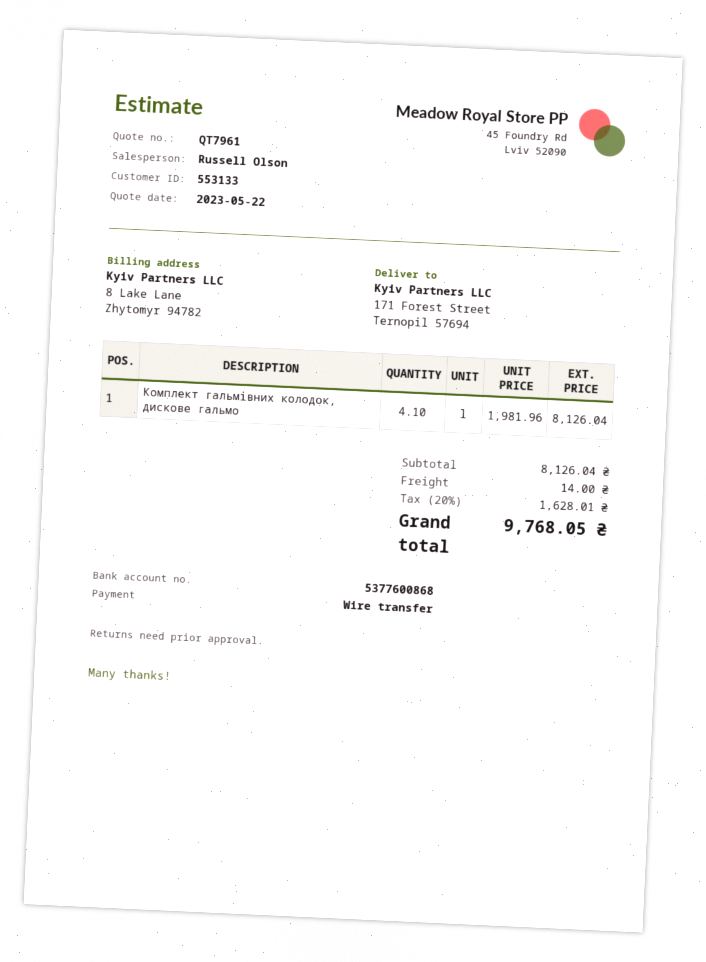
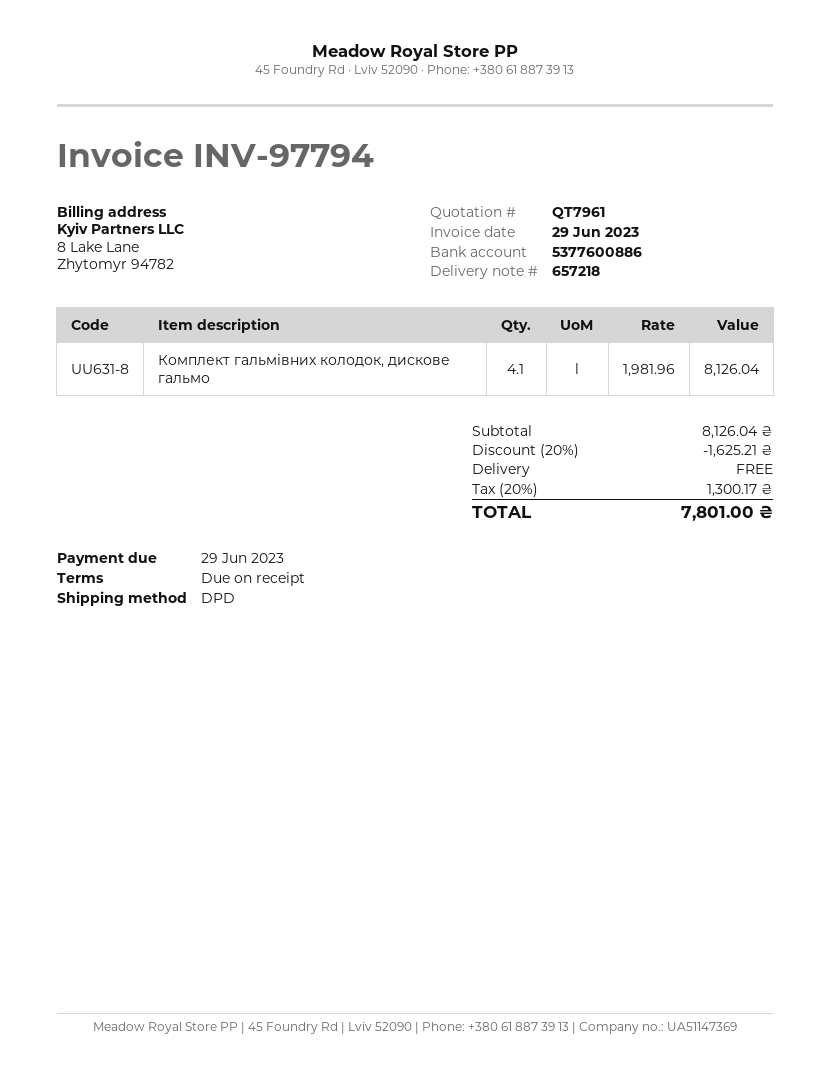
bank account: 5377600868 -> 5377600886
discount: none -> 20% = 1625.21
shipping: 14.00 -> 0.00
tax: 20% = 1628.01 -> 20% = 1300.17
total: 9768.05 -> 7801.00

